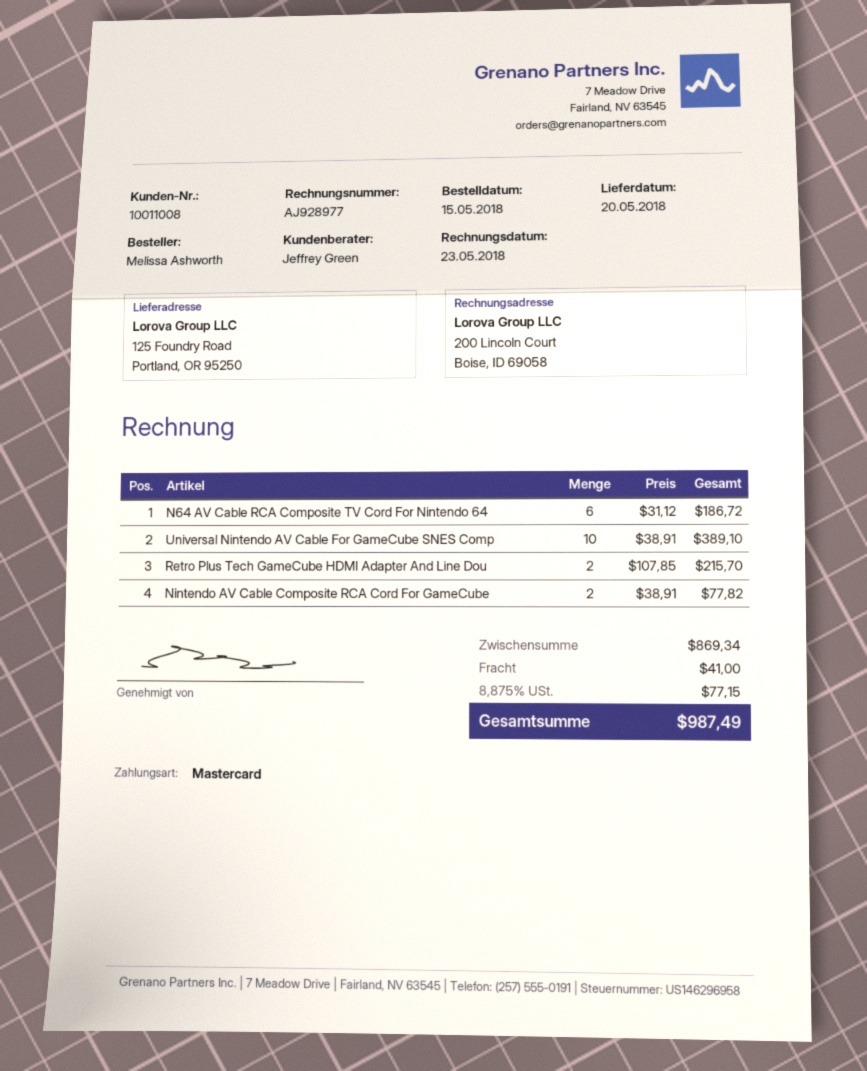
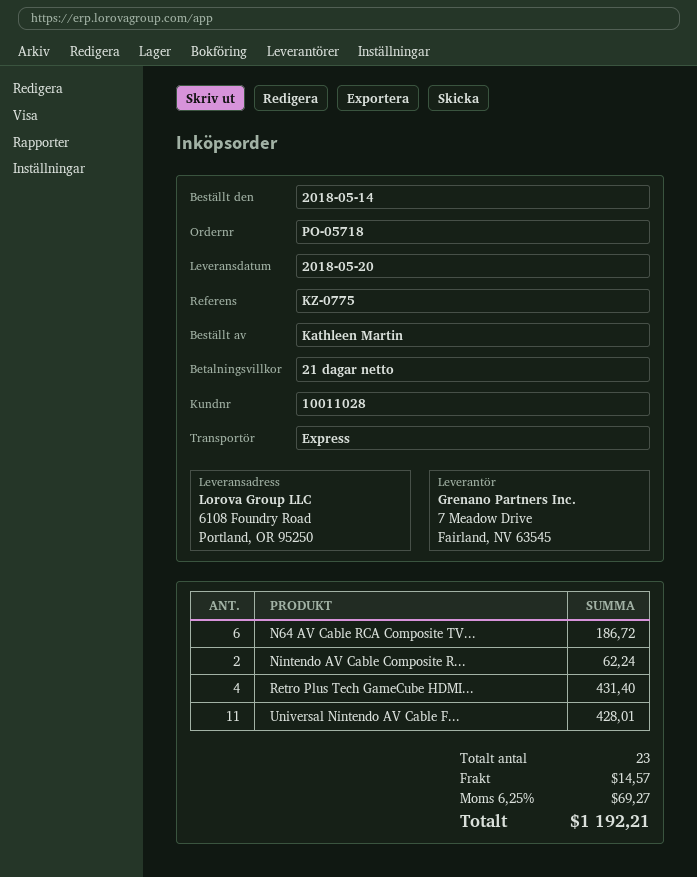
order date: 2018-05-15 -> 2018-05-14
customer number: 10011008 -> 10011028
ordered by: Melissa Ashworth -> Kathleen Martin
ship to: 125 Foundry Road, Portland, OR 95250 -> 6108 Foundry Road, Portland, OR 95250
Universal Nintendo AV Cable For GameCube SNES Comp: 10 for 389.10 -> 11 for 428.01
Retro Plus Tech GameCube HDMI Adapter And Line Dou: 2 for 215.70 -> 4 for 431.40
Nintendo AV Cable Composite RCA Cord For GameCube: 2 for 77.82 -> 2 for 62.24
shipping: 41.00 -> 14.57
tax: 8.875% = 77.15 -> 6.25% = 69.27
total: 987.49 -> 1192.21

